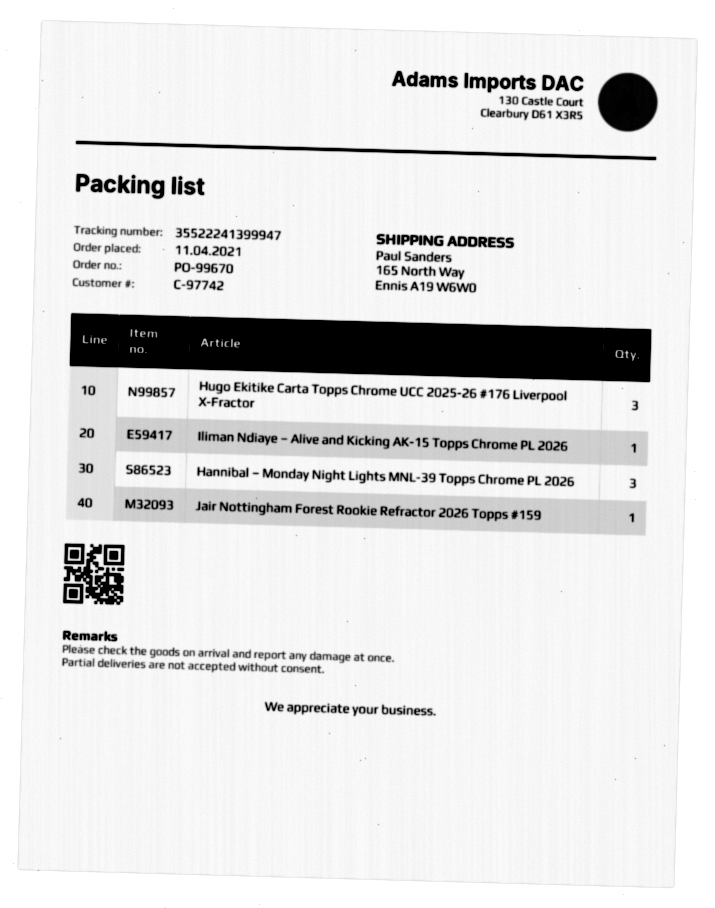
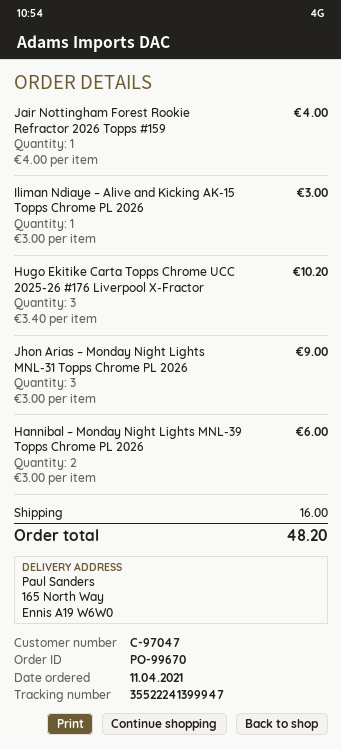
customer number: C-97742 -> C-97047
Hannibal – Monday Night Lights MNL-39 Topps Chrome PL 2026: 3 -> 2
Jhon Arias – Monday Night Lights MNL-31 Topps Chrome PL 2026: none -> 3

